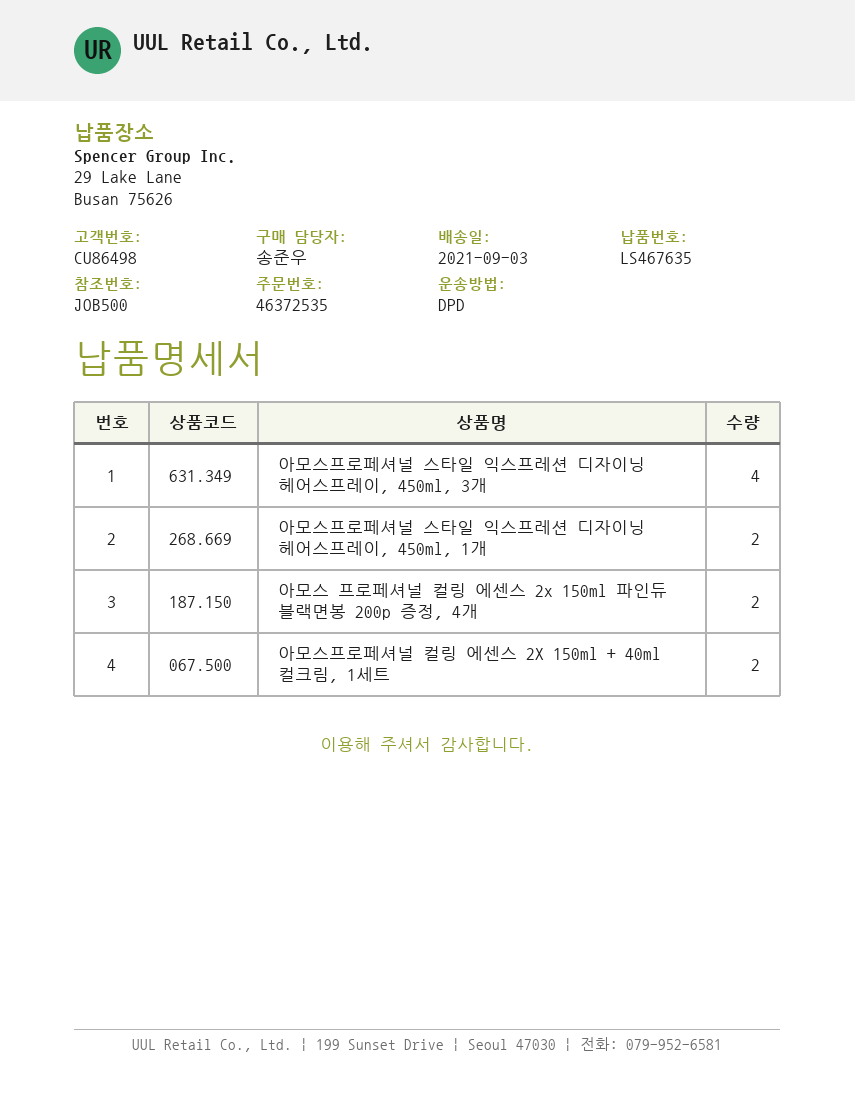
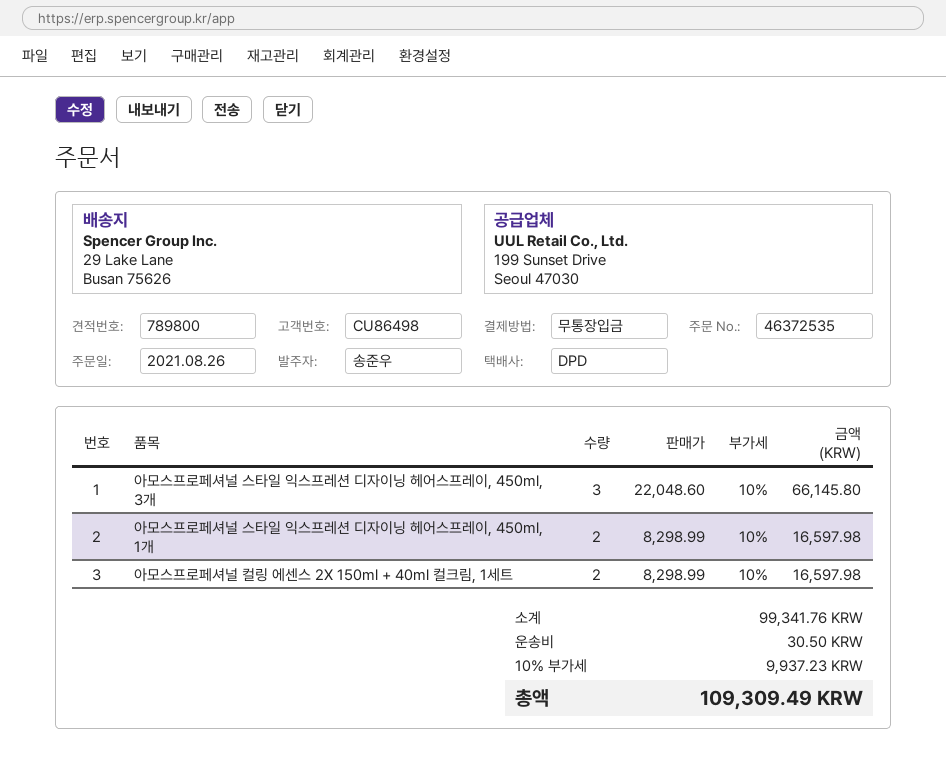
아모스프로페셔널 스타일 익스프레션 디자이닝 헤어스프레이, 450ml, 3개: 4 -> 3
아모스 프로페셔널 컬링 에센스 2x 150ml 파인듀 블랙면봉 200p 증정, 4개: 2 -> none

